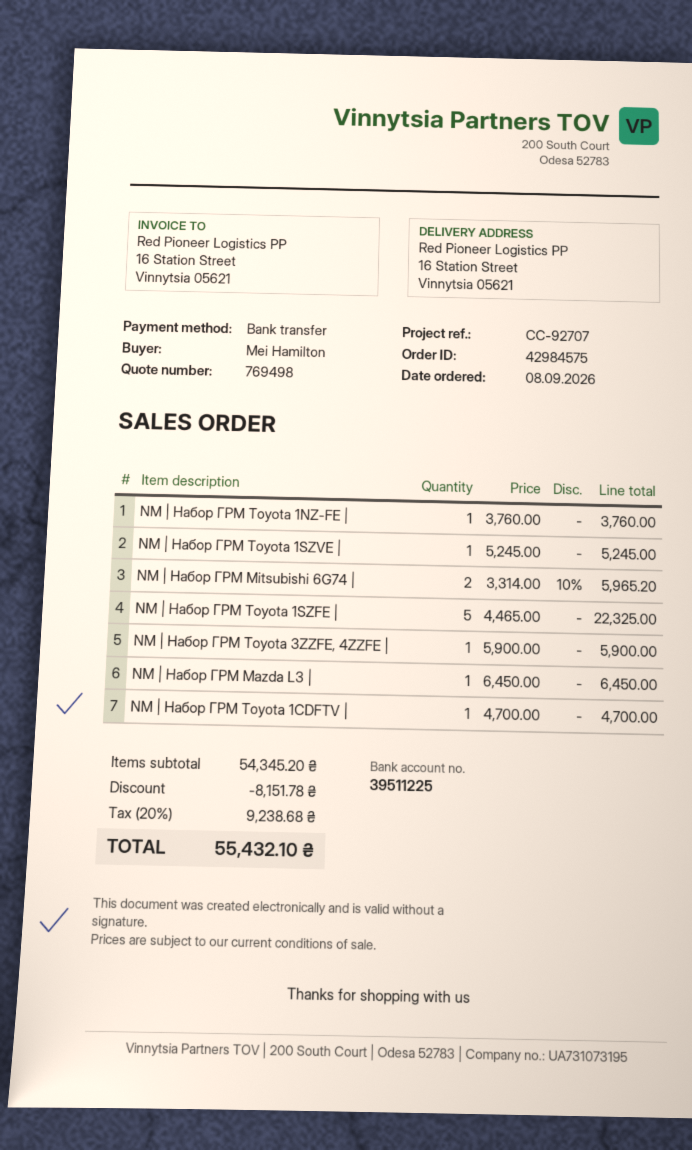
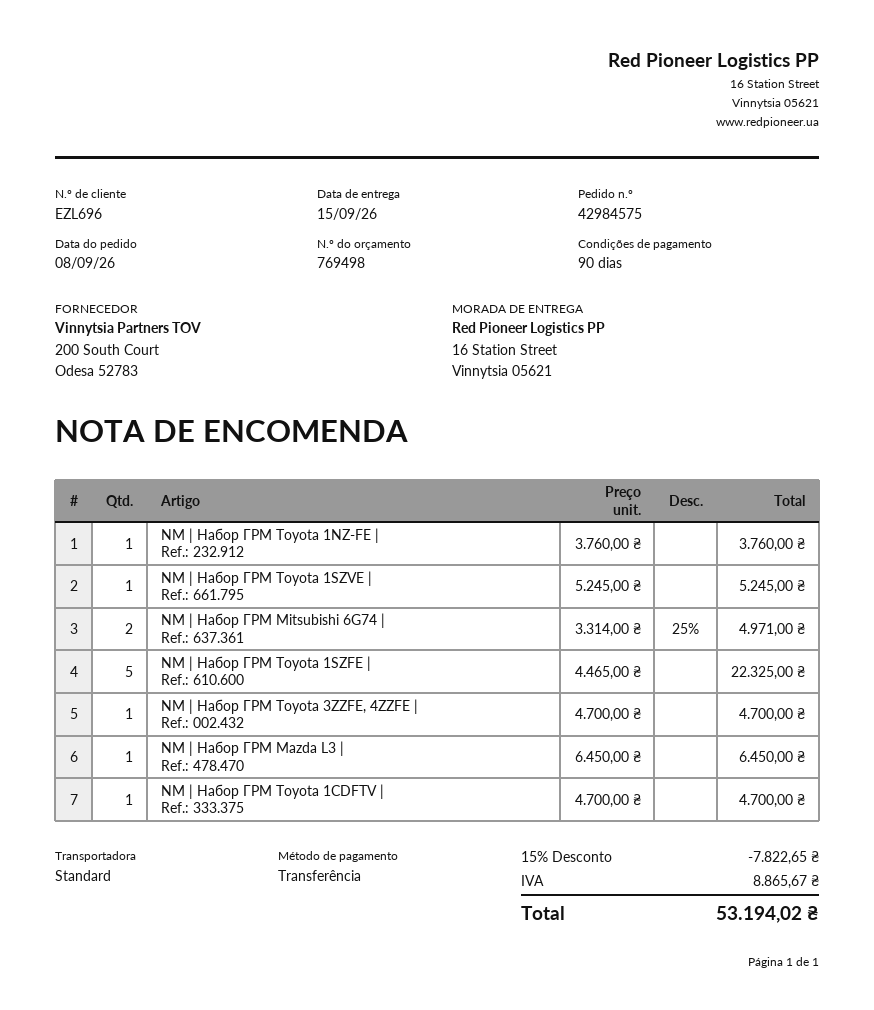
NM | Набор ГРМ Mitsubishi 6G74 |: 2 x 3314.00 - 10% = 5965.20 -> 2 x 3314.00 - 25% = 4971.00
NM | Набор ГРМ Toyota 3ZZFE, 4ZZFE |: 1 x 5900.00 = 5900.00 -> 1 x 4700.00 = 4700.00
discount: 8151.78 -> 7822.65
tax: 9238.68 -> 8865.67
total: 55432.10 -> 53194.02

